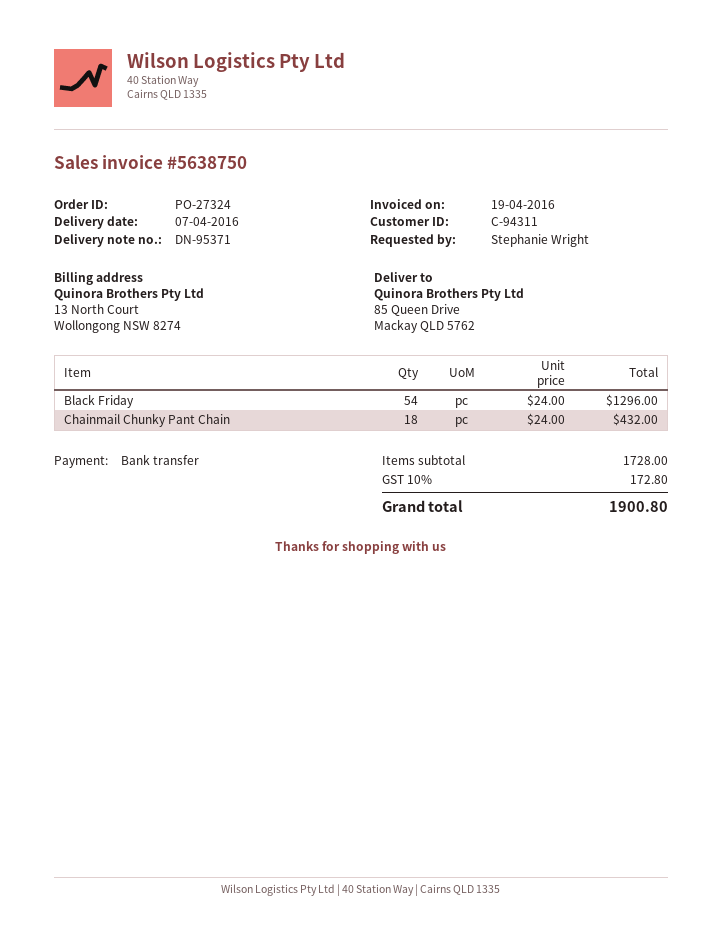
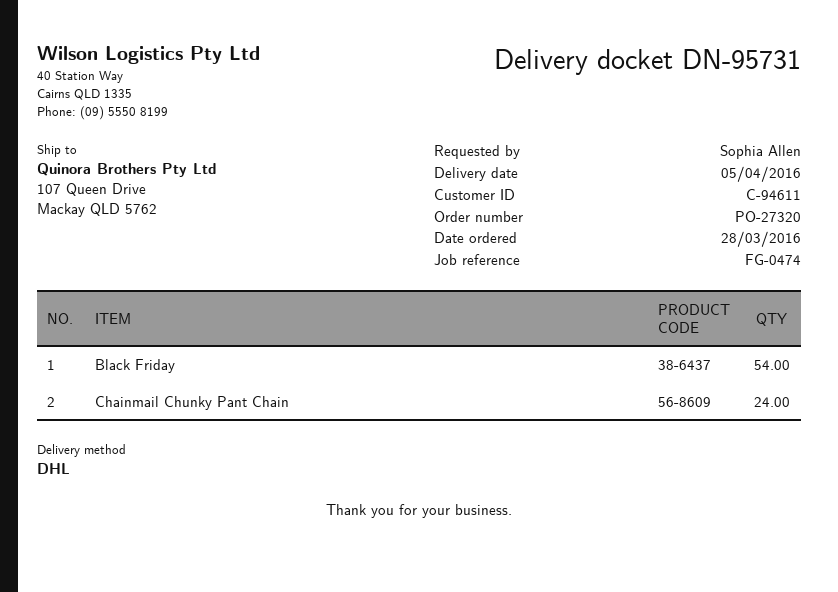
order number: PO-27324 -> PO-27320
delivery note number: DN-95371 -> DN-95731
delivery date: 2016-04-07 -> 2016-04-05
customer number: C-94311 -> C-94611
ordered by: Stephanie Wright -> Sophia Allen
ship to: 85 Queen Drive, Mackay QLD 5762 -> 107 Queen Drive, Mackay QLD 5762
Chainmail Chunky Pant Chain: 18 -> 24

